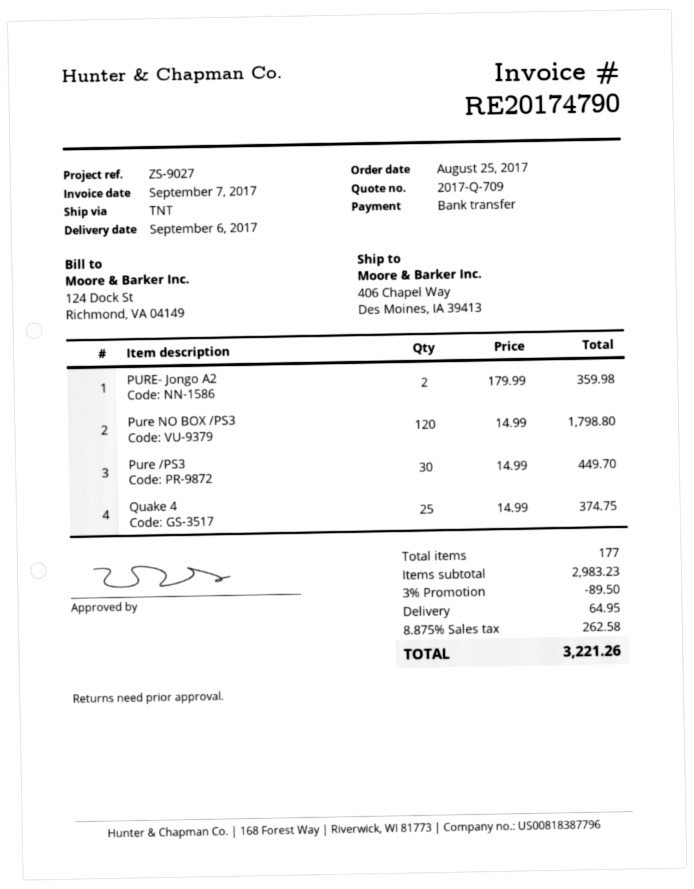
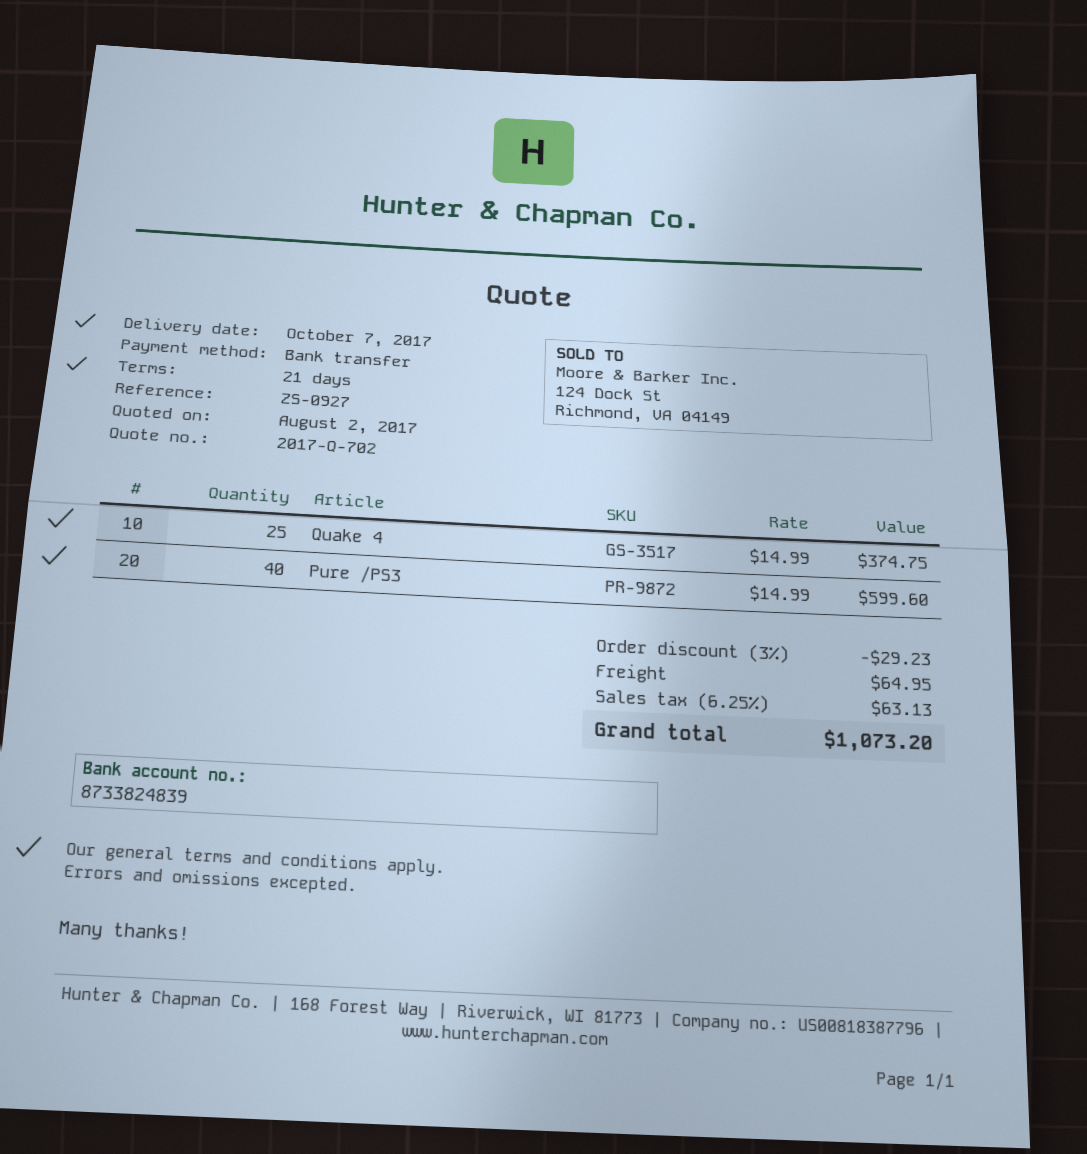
quote number: 2017-Q-709 -> 2017-Q-702
delivery date: 2017-09-06 -> 2017-10-07
reference: ZS-9027 -> ZS-0927
PURE- Jongo A2: 2 x 179.99 = 359.98 -> none
Pure NO BOX /PS3: 120 x 14.99 = 1798.80 -> none
Pure /PS3: 30 x 14.99 = 449.70 -> 40 x 14.99 = 599.60
discount: 3% = 89.50 -> 3% = 29.23
tax: 8.875% = 262.58 -> 6.25% = 63.13
total: 3221.26 -> 1073.20

